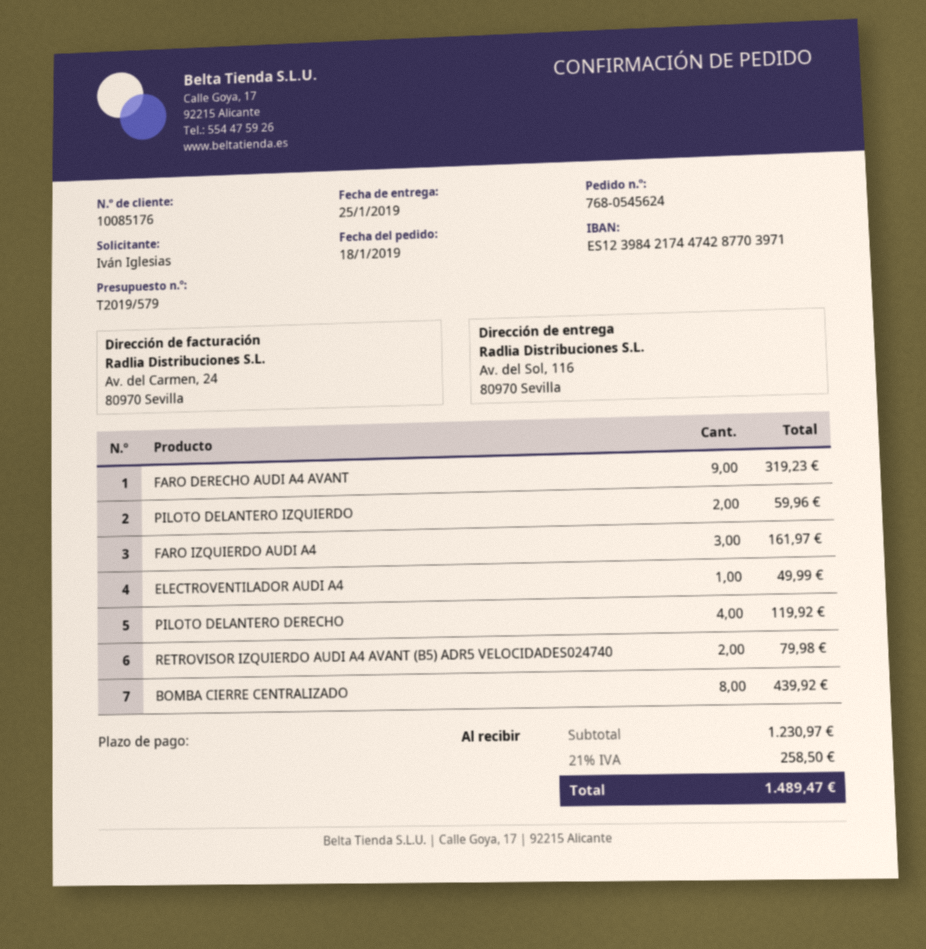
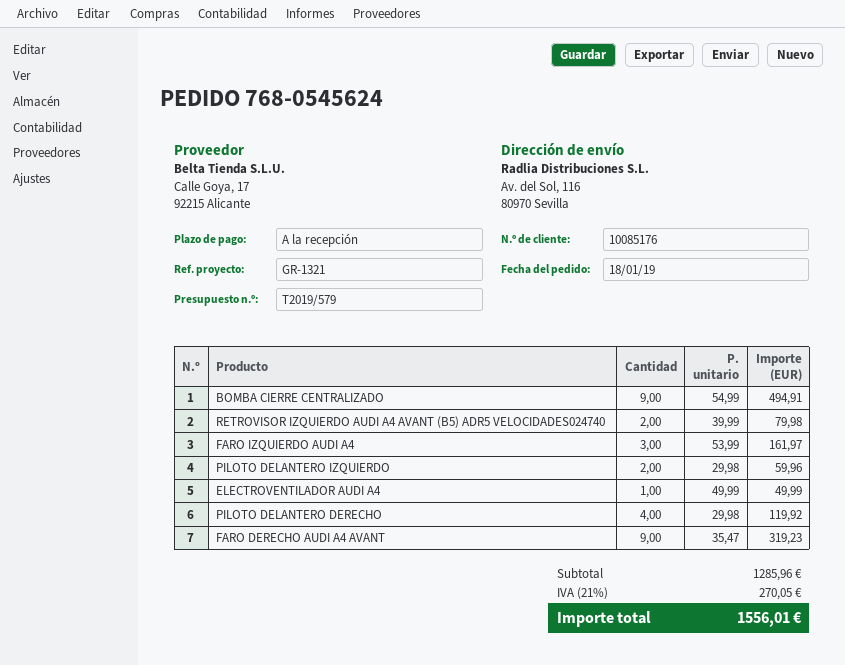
BOMBA CIERRE CENTRALIZADO: 8 for 439.92 -> 9 for 494.91
subtotal: 1230.97 -> 1285.96
tax: 21% = 258.50 -> 21% = 270.05
total: 1489.47 -> 1556.01

